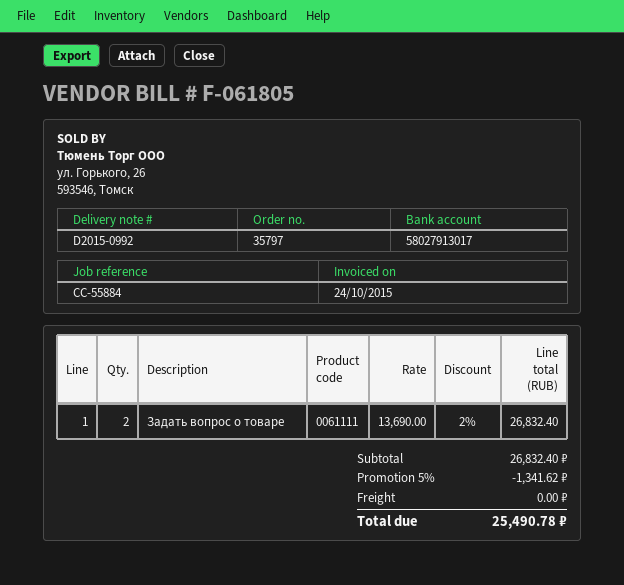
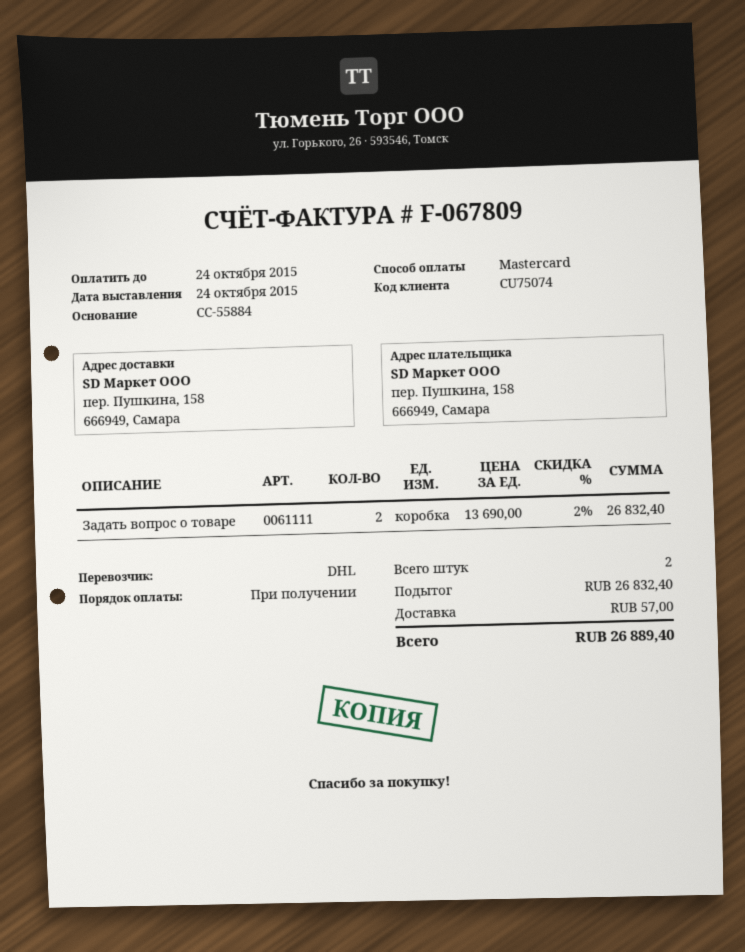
invoice number: F-061805 -> F-067809
discount: 5% = 1341.62 -> none
shipping: 0.00 -> 57.00
total: 25490.78 -> 26889.40

